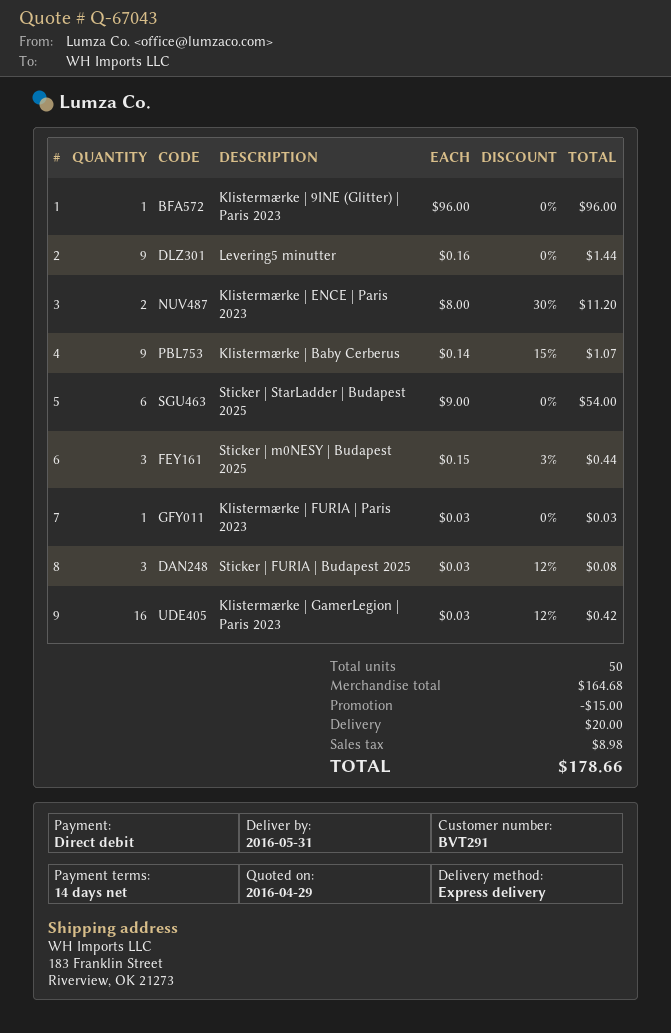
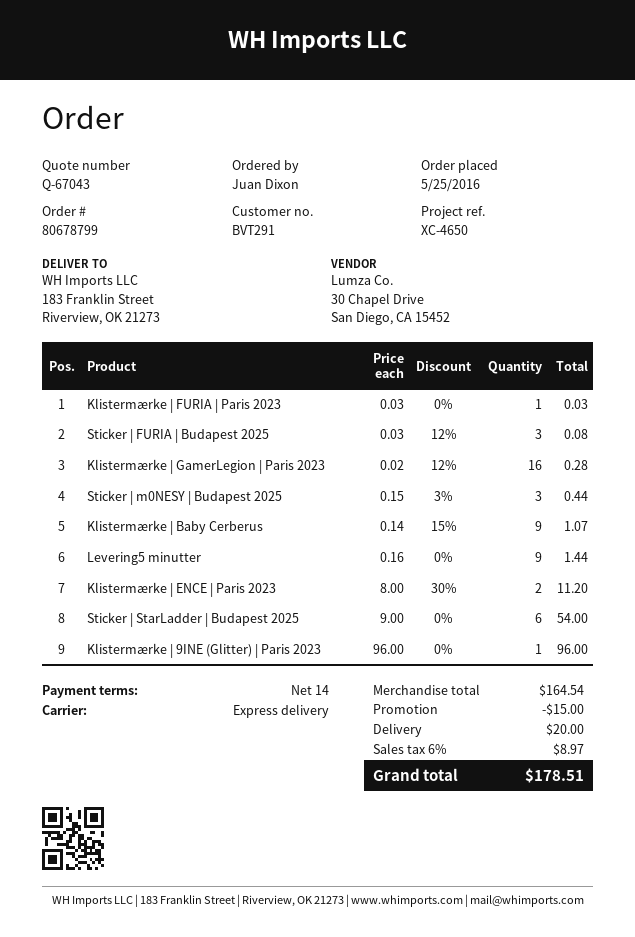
Klistermærke | GamerLegion | Paris 2023: 16 x 0.03 - 12% = 0.42 -> 16 x 0.02 - 12% = 0.28
subtotal: 164.68 -> 164.54
tax: 8.98 -> 8.97
total: 178.66 -> 178.51

